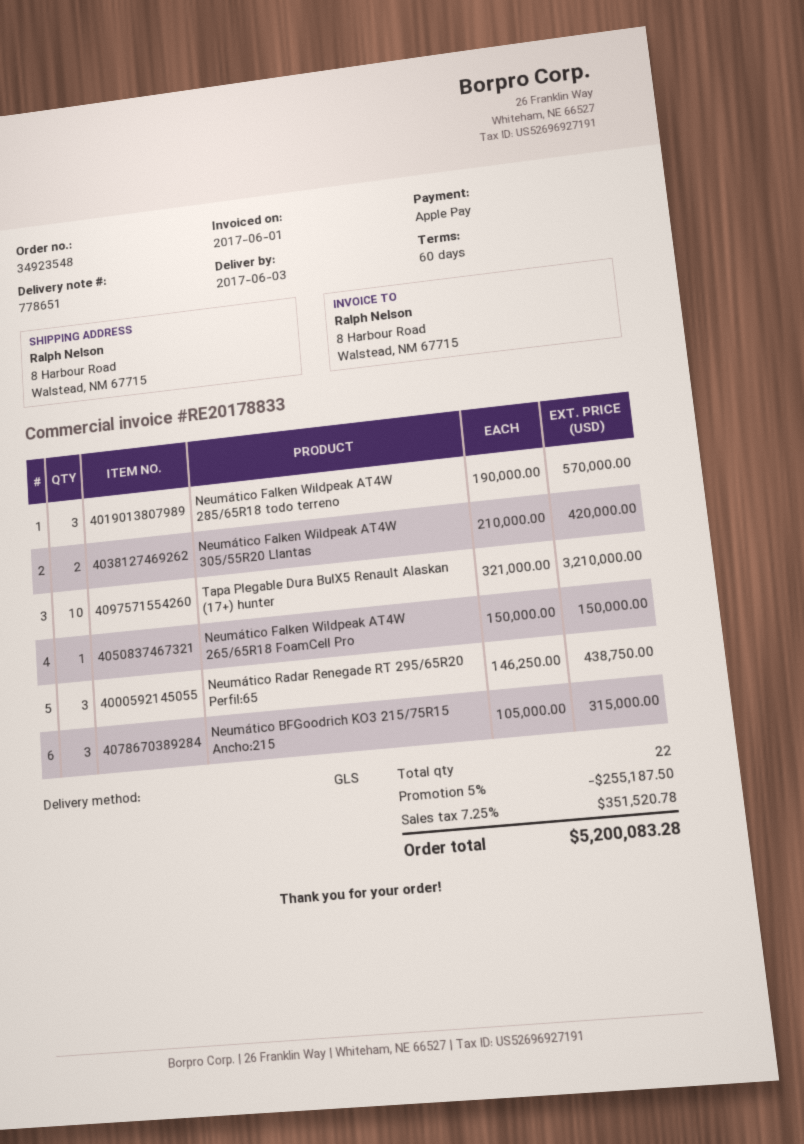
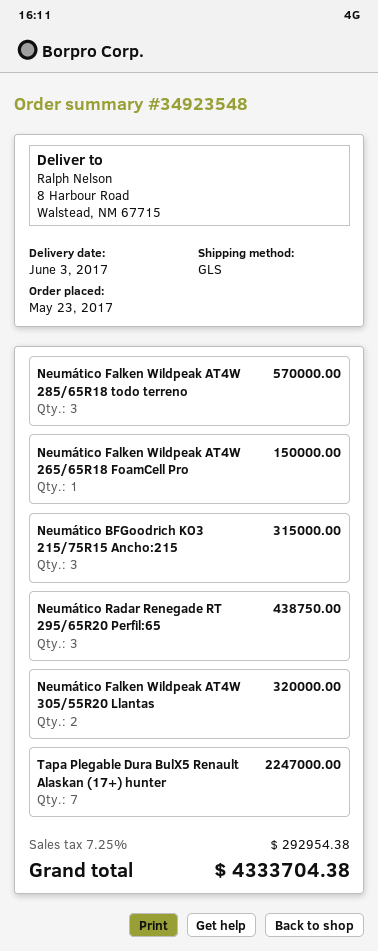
Neumático Falken Wildpeak AT4W 305/55R20 Llantas: 2 for 420000.00 -> 2 for 320000.00
Tapa Plegable Dura BulX5 Renault Alaskan (17+) hunter: 10 for 3210000.00 -> 7 for 2247000.00
discount: 5% = 255187.50 -> none
tax: 7.25% = 351520.78 -> 7.25% = 292954.38
total: 5200083.28 -> 4333704.38

